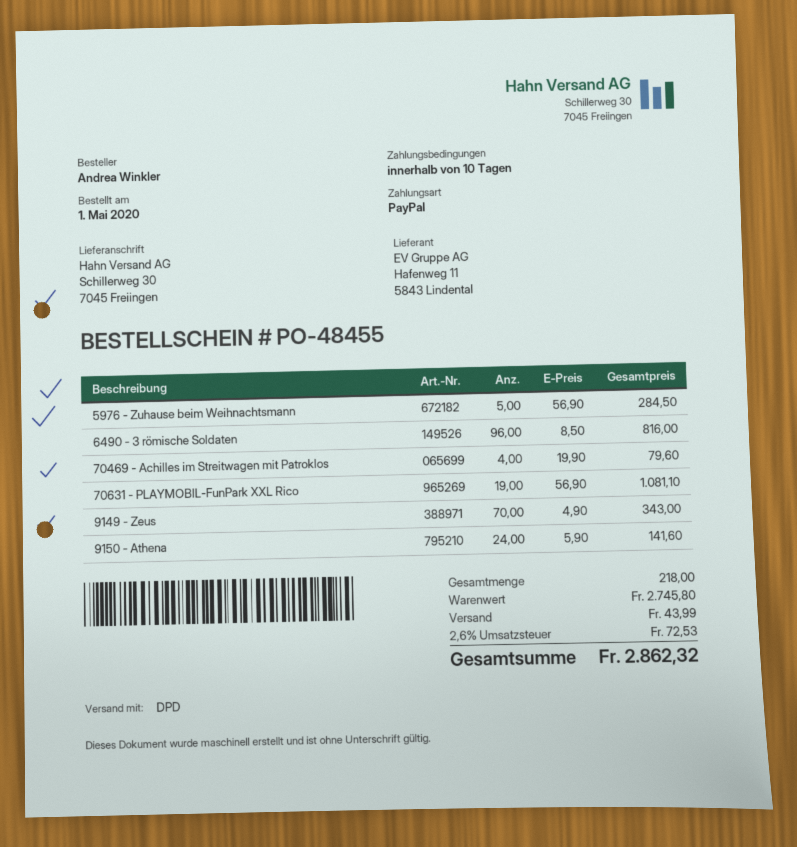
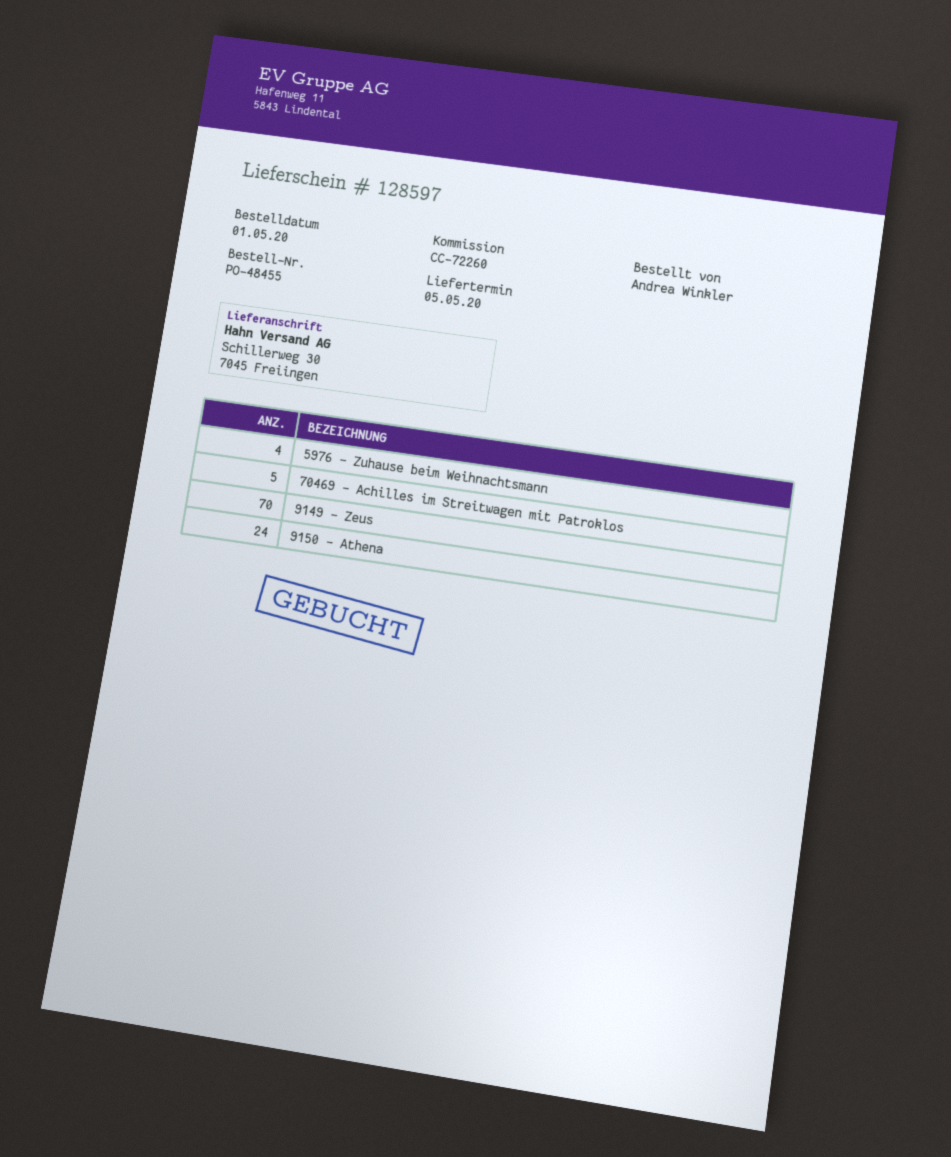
5976 - Zuhause beim Weihnachtsmann: 5 -> 4
6490 - 3 römische Soldaten: 96 -> none
70469 - Achilles im Streitwagen mit Patroklos: 4 -> 5
70631 - PLAYMOBIL-FunPark XXL Rico: 19 -> none

